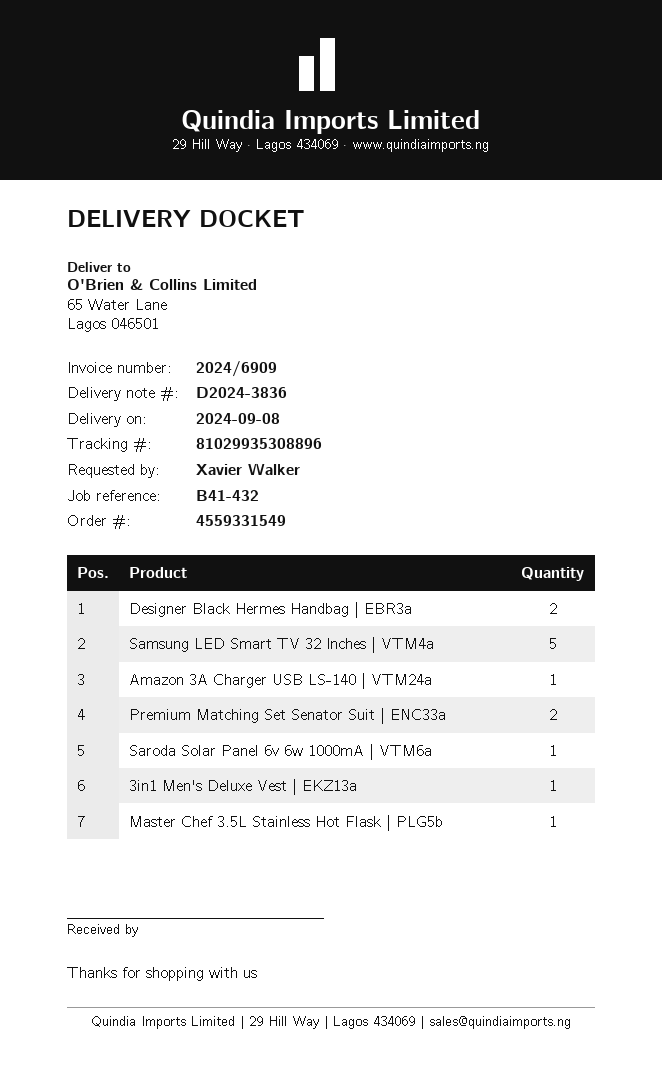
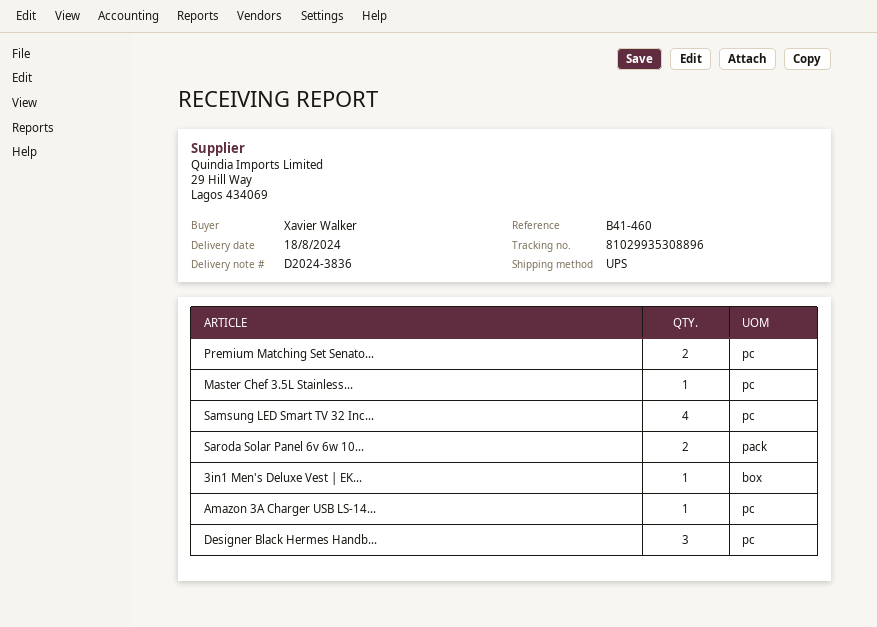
delivery date: 2024-09-08 -> 2024-08-18
reference: B41-432 -> B41-460
Designer Black Hermes Handbag | EBR3a: 2 -> 3
Samsung LED Smart TV 32 Inches | VTM4a: 5 -> 4
Saroda Solar Panel 6v 6w 1000mA | VTM6a: 1 -> 2

